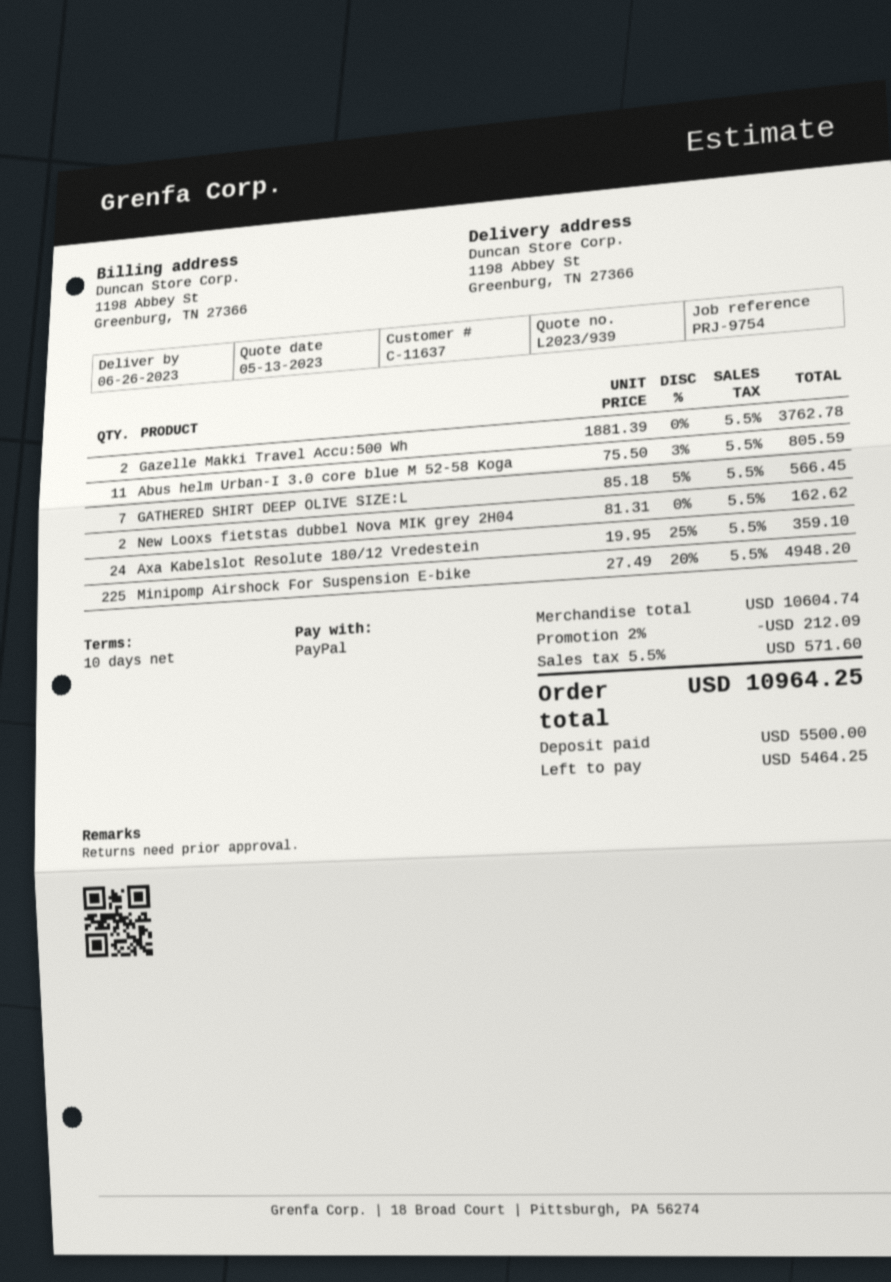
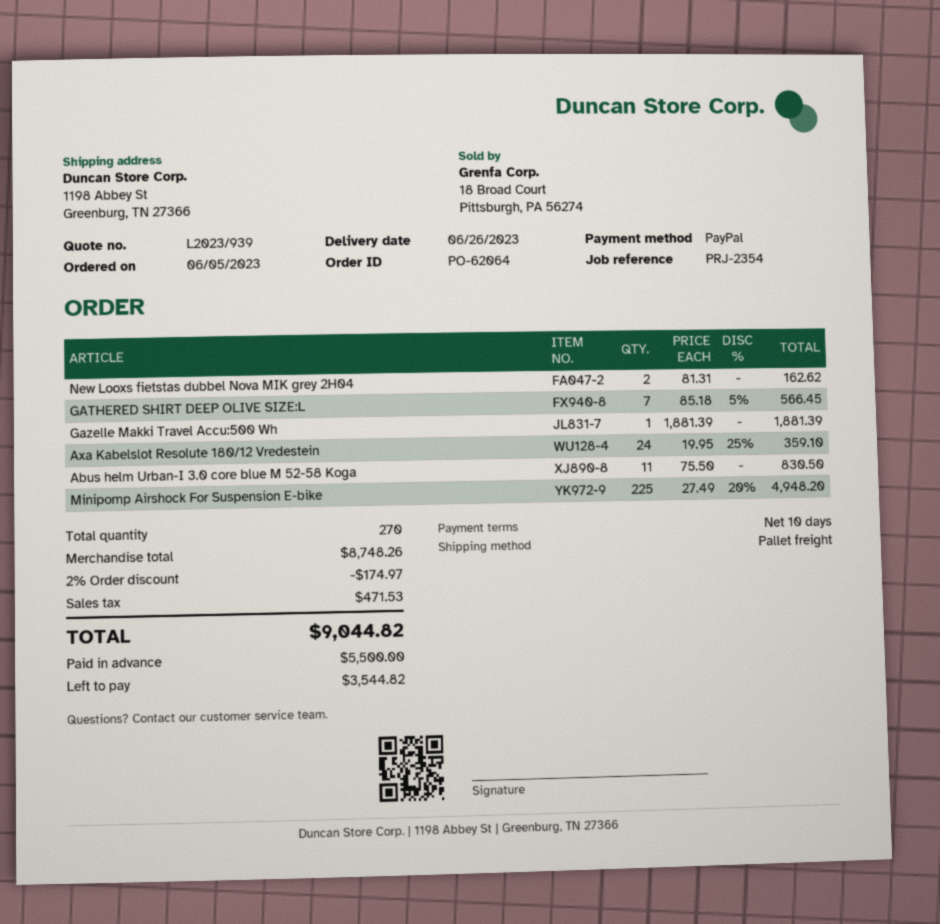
reference: PRJ-9754 -> PRJ-2354
Gazelle Makki Travel Accu:500 Wh: 2 x 1881.39 = 3762.78 -> 1 x 1881.39 = 1881.39
Abus helm Urban-I 3.0 core blue M 52-58 Koga: 11 x 75.50 - 3% = 805.59 -> 11 x 75.50 = 830.50
subtotal: 10604.74 -> 8748.26
discount: 2% = 212.09 -> 2% = 174.97
tax: 571.60 -> 471.53
total: 10964.25 -> 9044.82
balance: 5464.25 -> 3544.82

